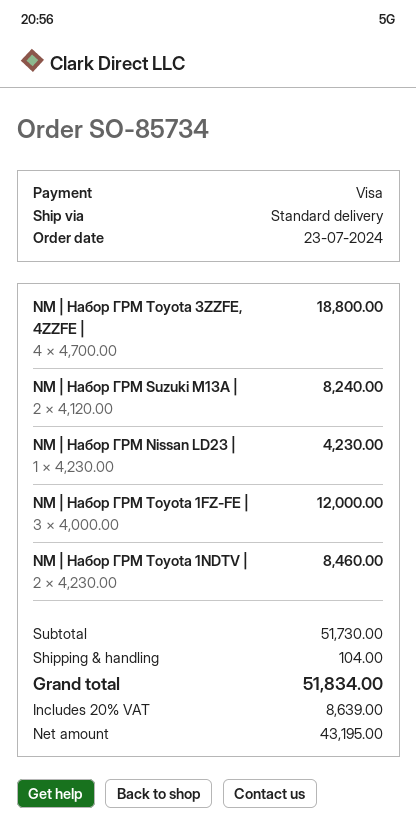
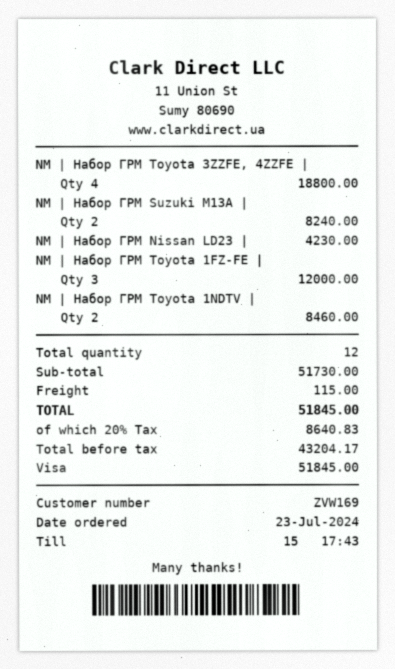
shipping: 104.00 -> 115.00
net: 43195.00 -> 43204.17
tax: 20% = 8639.00 -> 20% = 8640.83
total: 51834.00 -> 51845.00

